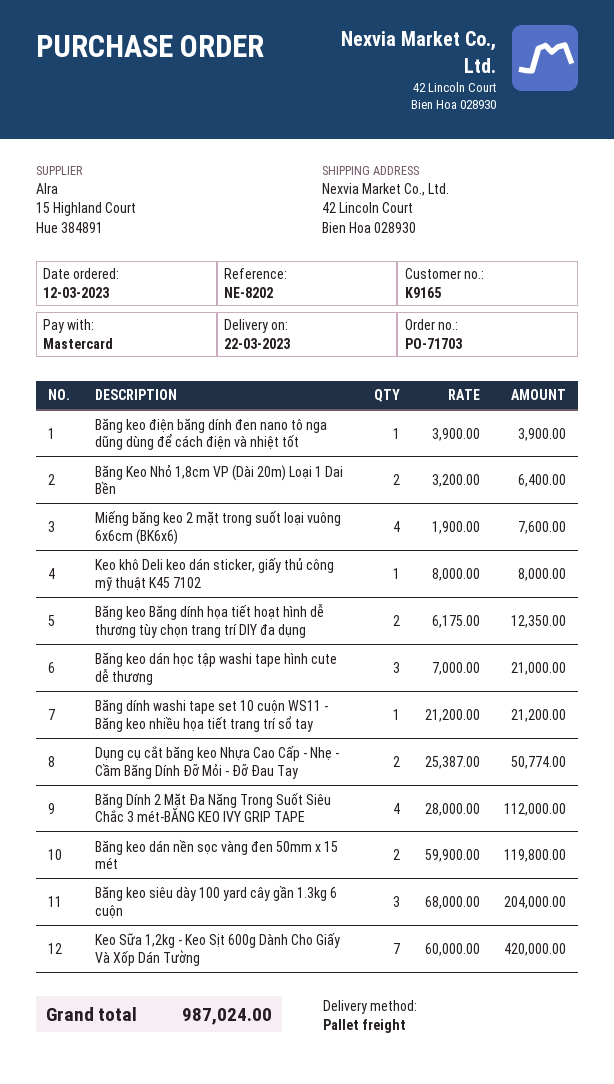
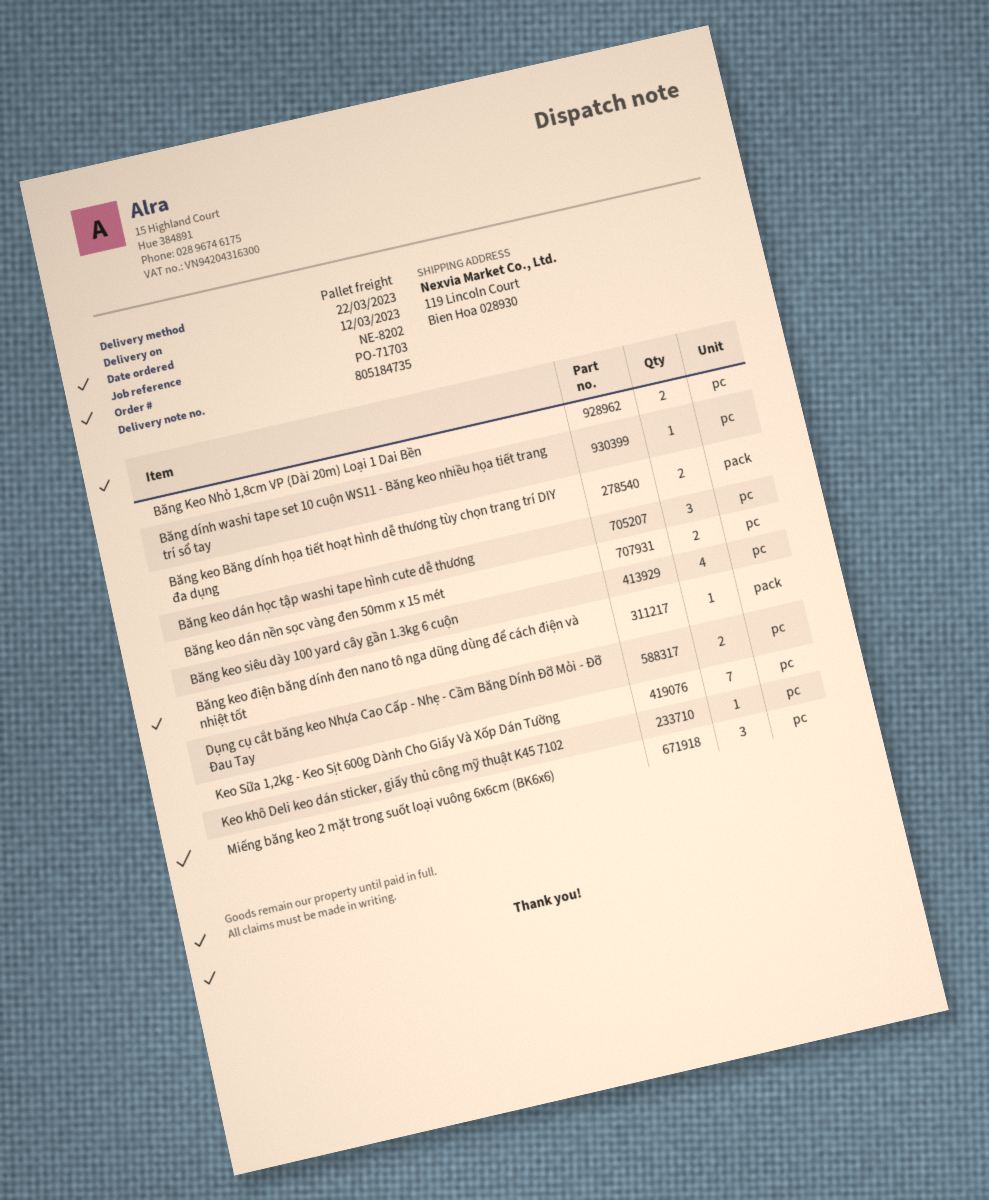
ship to: 42 Lincoln Court, Bien Hoa 028930 -> 119 Lincoln Court, Bien Hoa 028930
Miếng băng keo 2 mặt trong suốt loại vuông 6x6cm (BK6x6): 4 -> 3
Băng Dính 2 Mặt Đa Năng Trong Suốt Siêu Chắc 3 mét-BĂNG KEO IVY GRIP TAPE: 4 -> none
Băng keo siêu dày 100 yard cây gần 1.3kg 6 cuộn: 3 -> 4

